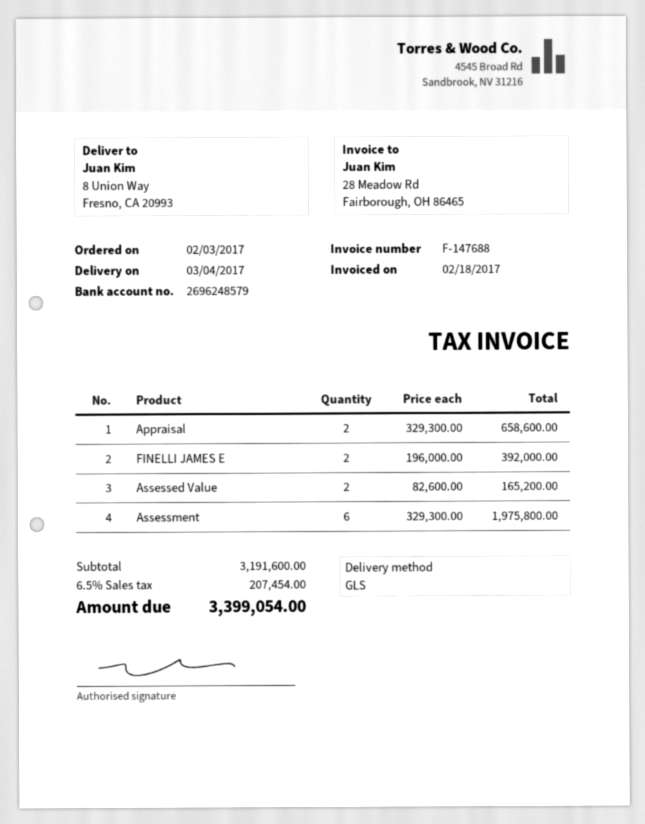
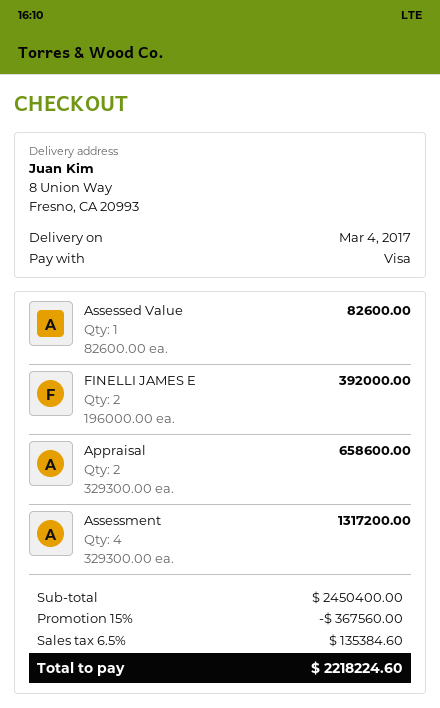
Assessed Value: 2 x 82600.00 = 165200.00 -> 1 x 82600.00 = 82600.00
Assessment: 6 x 329300.00 = 1975800.00 -> 4 x 329300.00 = 1317200.00
subtotal: 3191600.00 -> 2450400.00
discount: none -> 15% = 367560.00
tax: 6.5% = 207454.00 -> 6.5% = 135384.60
total: 3399054.00 -> 2218224.60

